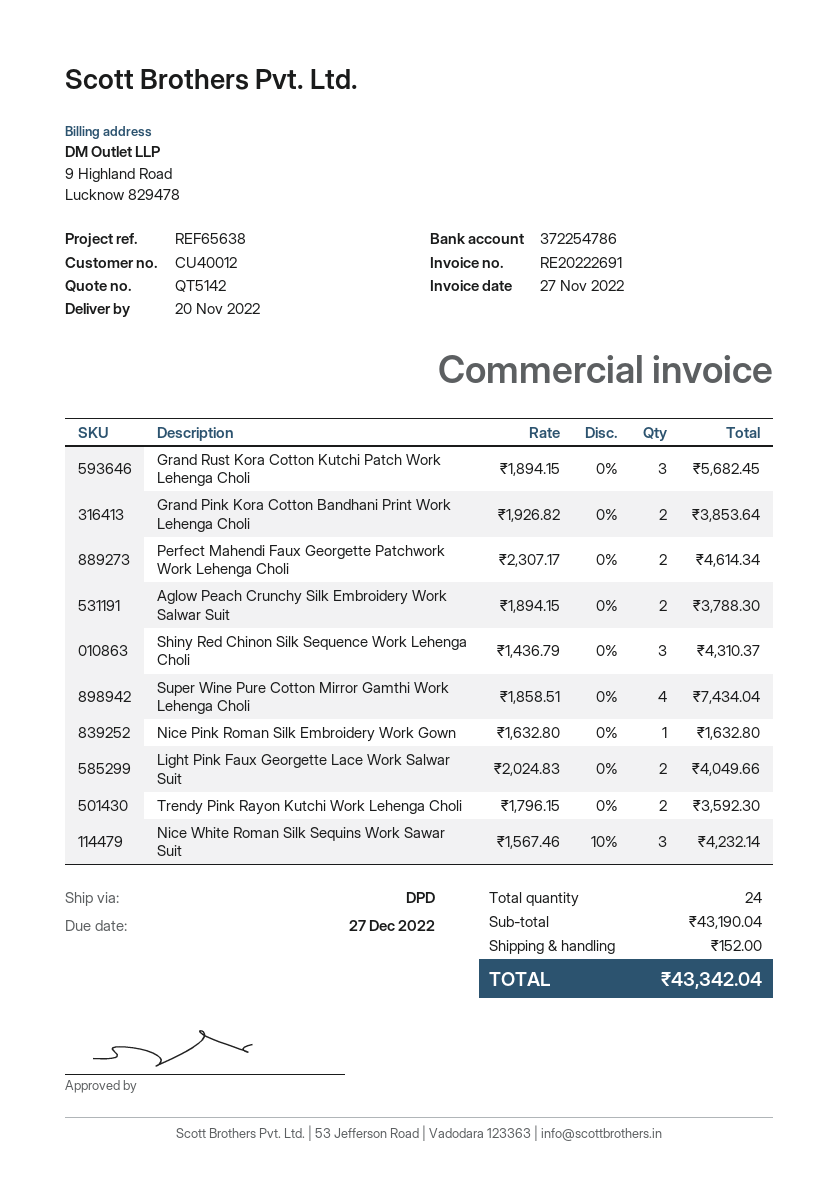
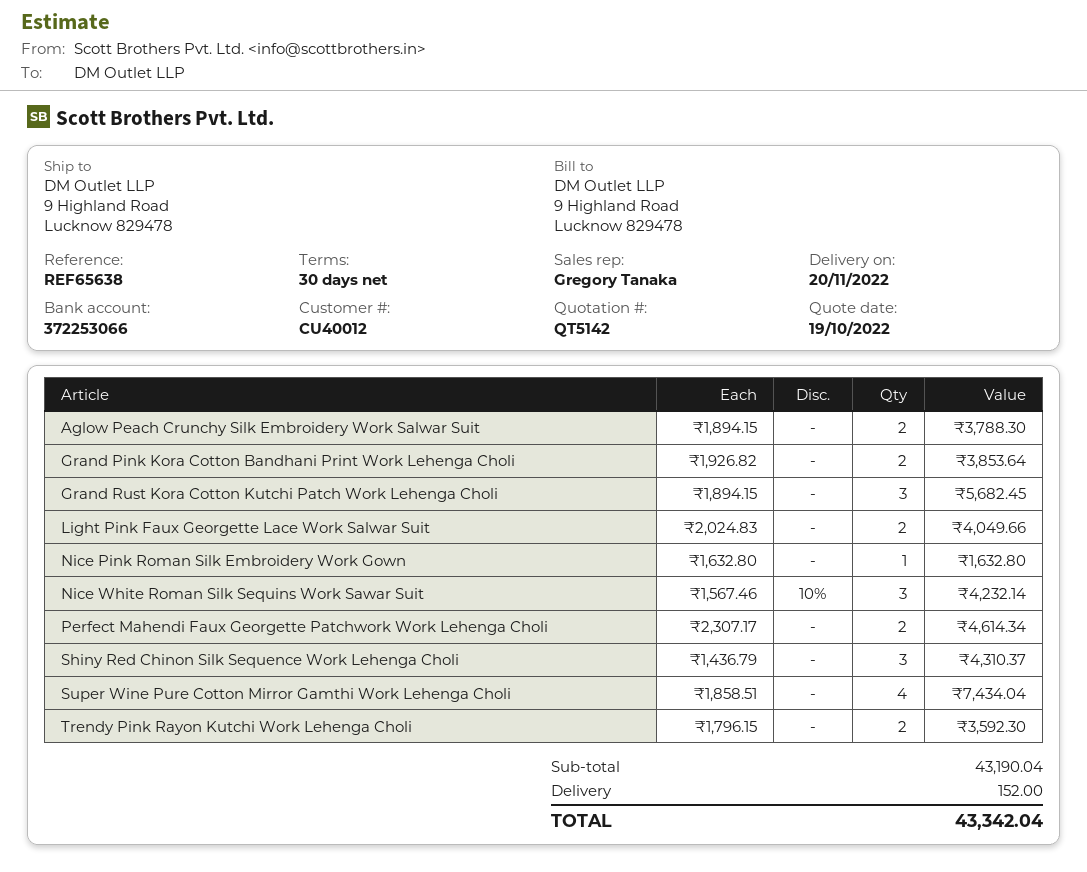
bank account: 372254786 -> 372253066

